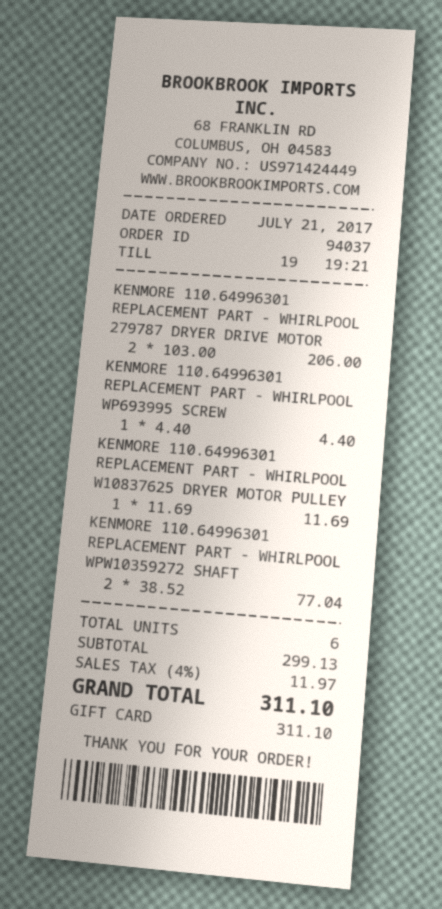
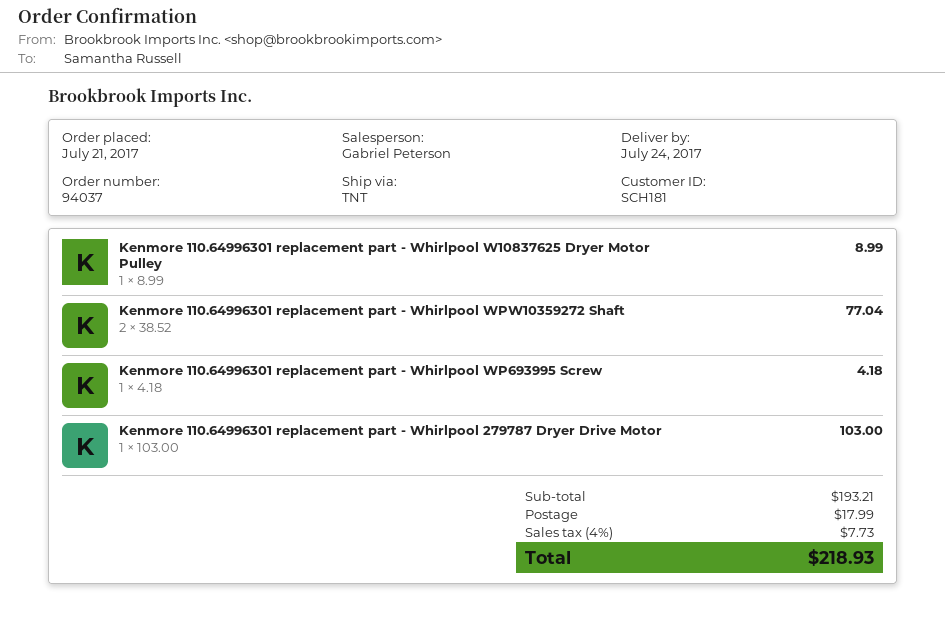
KENMORE 110.64996301 REPLACEMENT PART - WHIRLPOOL 279787 DRYER DRIVE MOTOR: 2 x 103.00 = 206.00 -> 1 x 103.00 = 103.00
KENMORE 110.64996301 REPLACEMENT PART - WHIRLPOOL WP693995 SCREW: 1 x 4.40 = 4.40 -> 1 x 4.18 = 4.18
KENMORE 110.64996301 REPLACEMENT PART - WHIRLPOOL W10837625 DRYER MOTOR PULLEY: 1 x 11.69 = 11.69 -> 1 x 8.99 = 8.99
subtotal: 299.13 -> 193.21
shipping: none -> 17.99
tax: 4% = 11.97 -> 4% = 7.73
total: 311.10 -> 218.93

